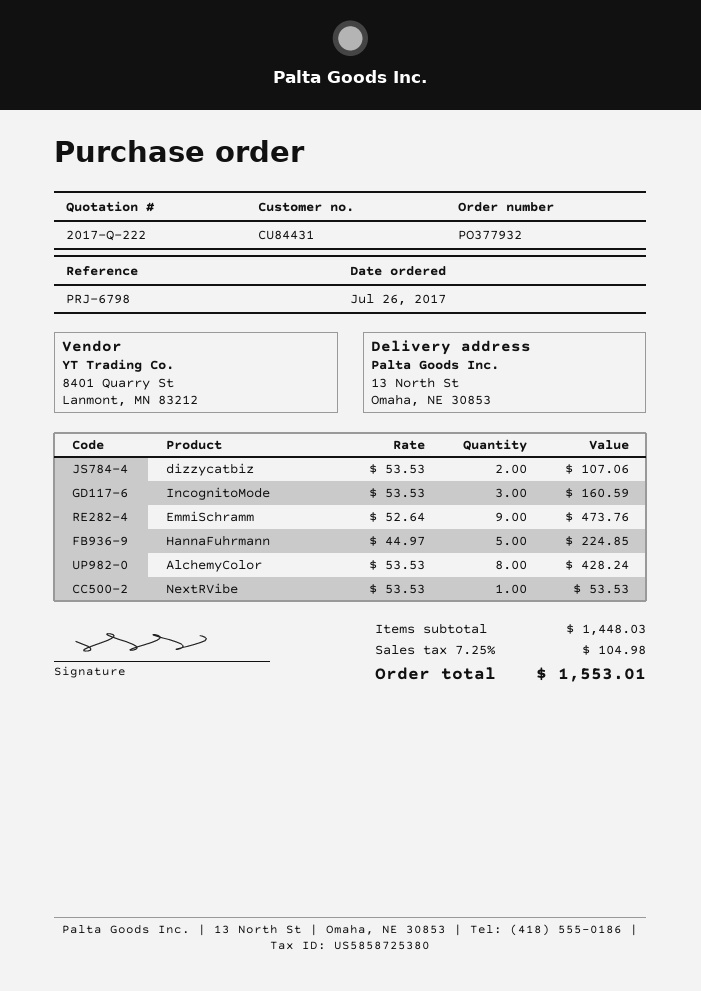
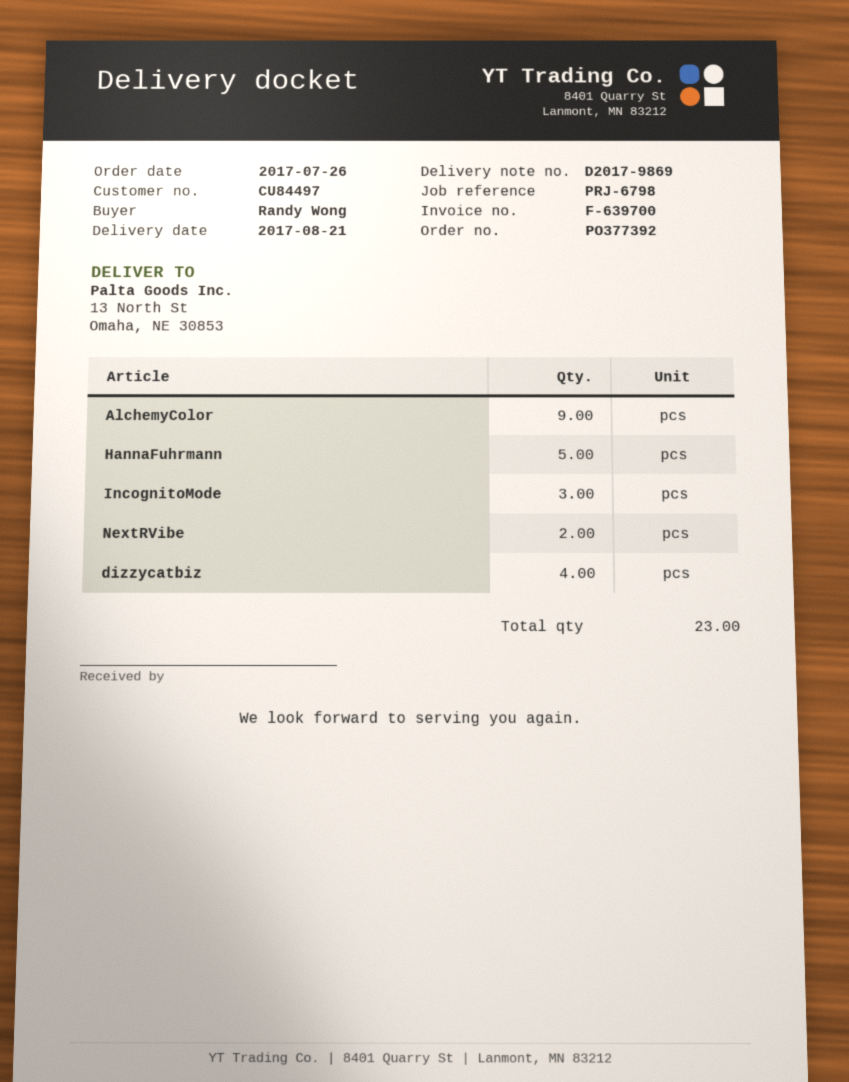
order number: PO377932 -> PO377392
customer number: CU84431 -> CU84497
dizzycatbiz: 2 -> 4
EmmiSchramm: 9 -> none
AlchemyColor: 8 -> 9
NextRVibe: 1 -> 2

